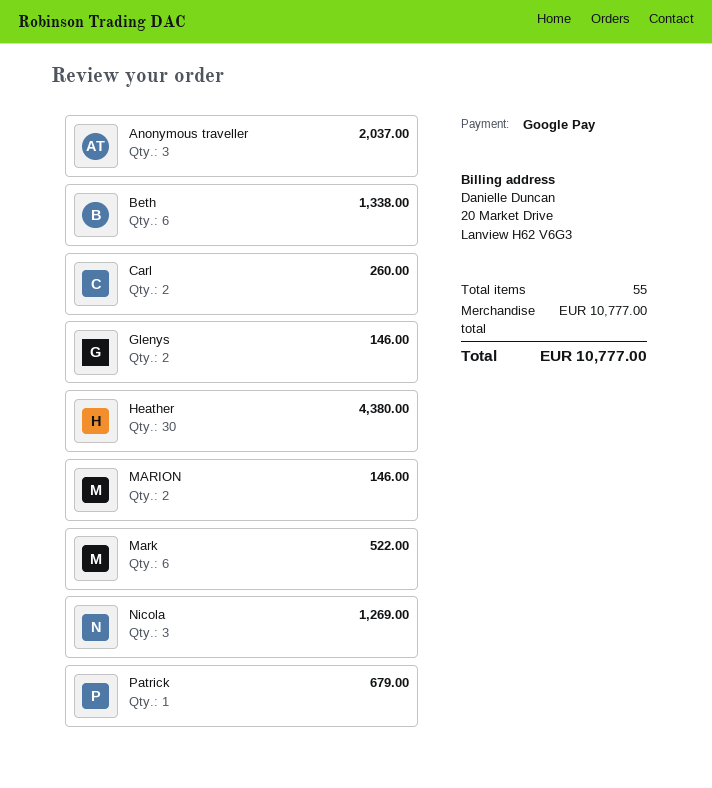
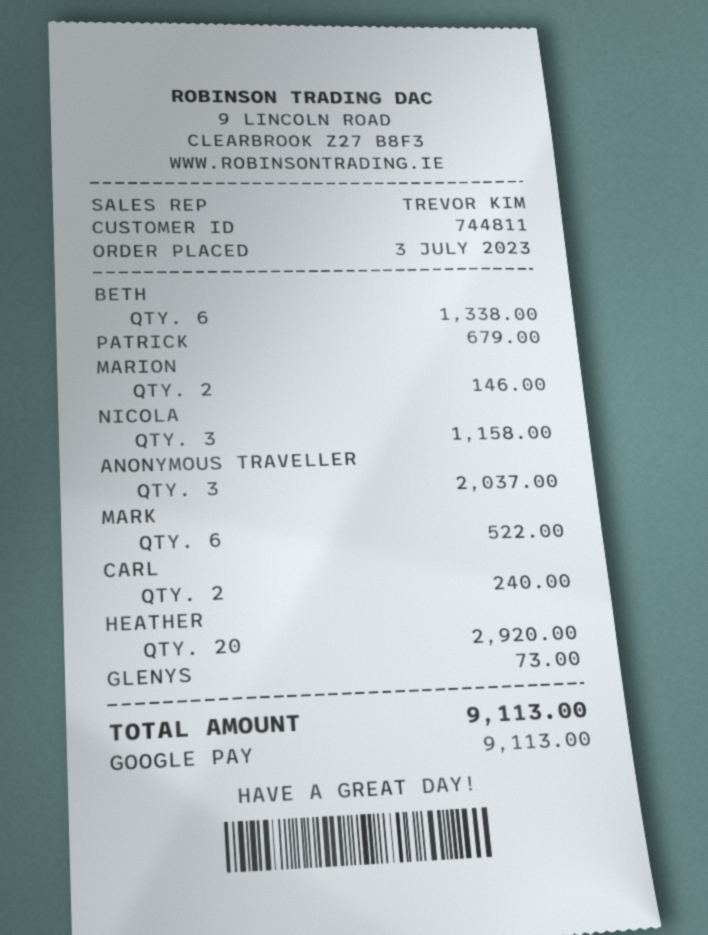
Carl: 2 for 260.00 -> 2 for 240.00
Glenys: 2 for 146.00 -> 1 for 73.00
Heather: 30 for 4380.00 -> 20 for 2920.00
Nicola: 3 for 1269.00 -> 3 for 1158.00
total: 10777.00 -> 9113.00

